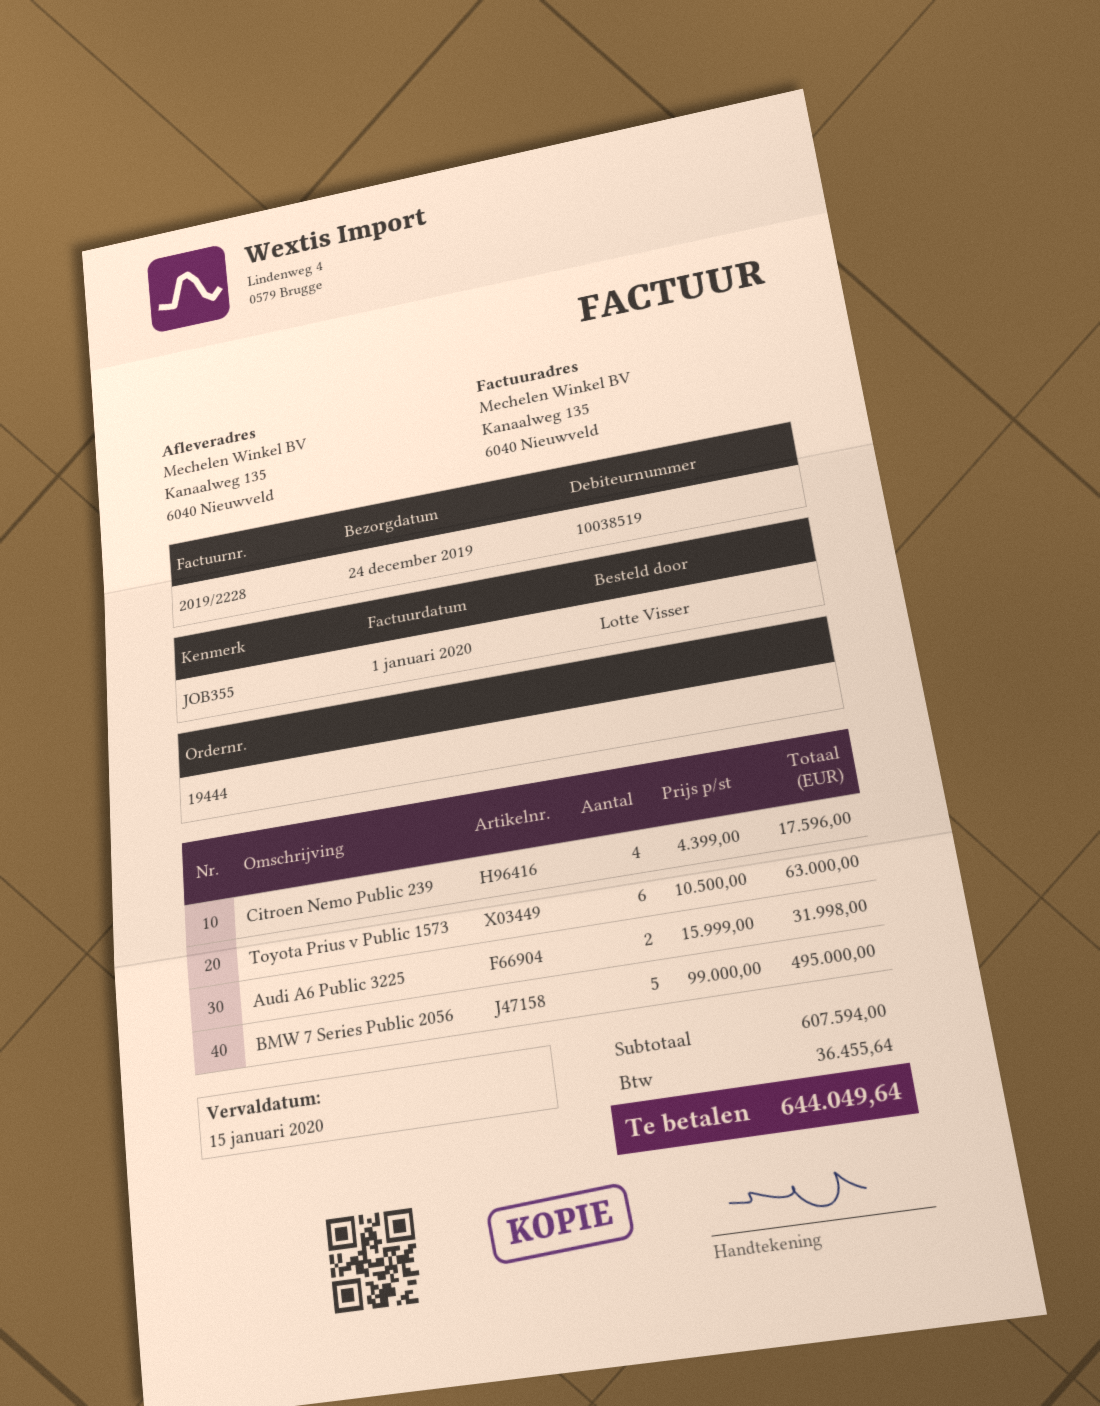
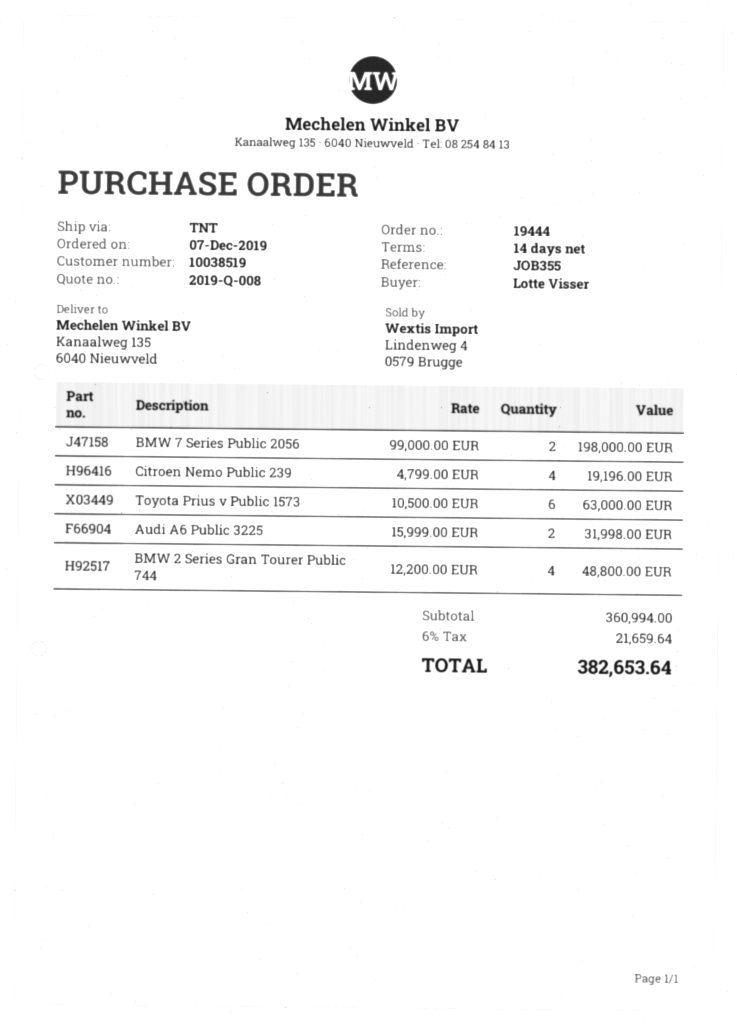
Citroen Nemo Public 239: 4 x 4399.00 = 17596.00 -> 4 x 4799.00 = 19196.00
BMW 7 Series Public 2056: 5 x 99000.00 = 495000.00 -> 2 x 99000.00 = 198000.00
BMW 2 Series Gran Tourer Public 744: none -> 4 x 12200.00 = 48800.00
subtotal: 607594.00 -> 360994.00
tax: 36455.64 -> 21659.64
total: 644049.64 -> 382653.64

